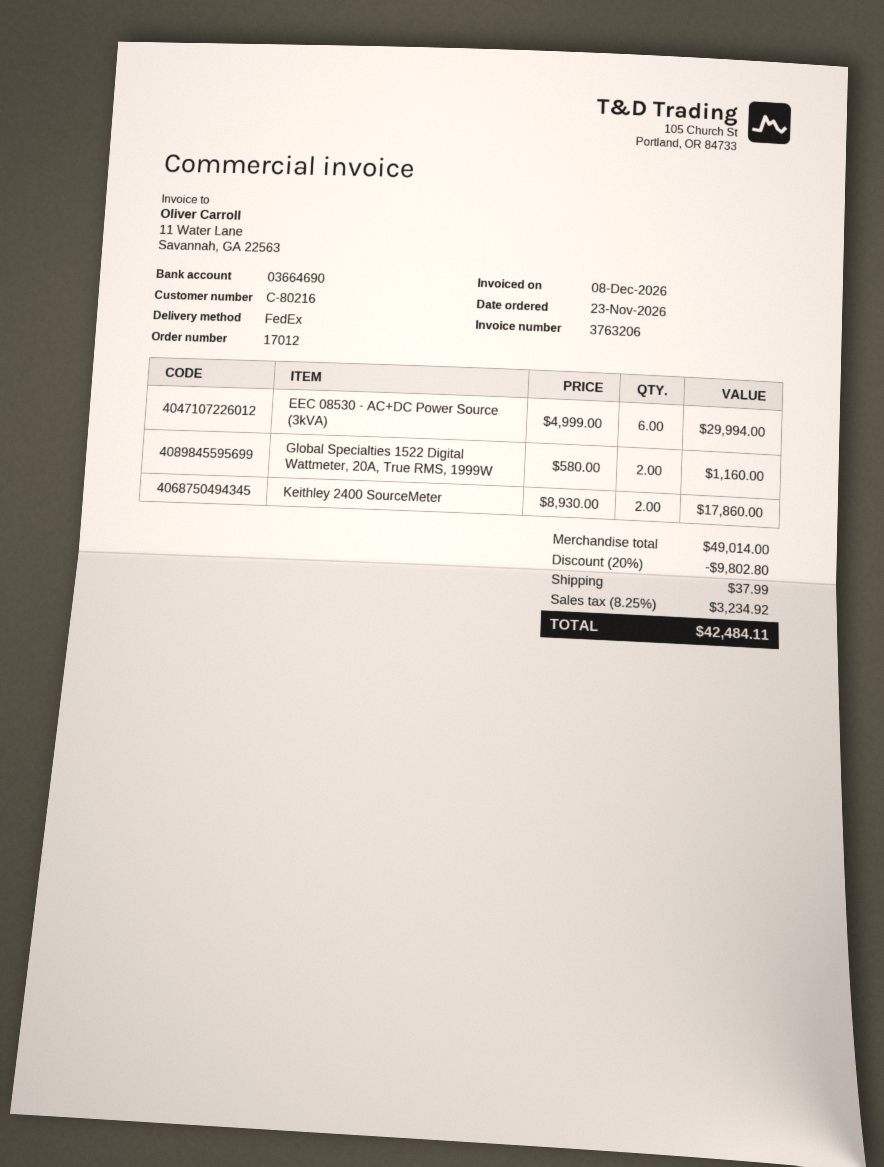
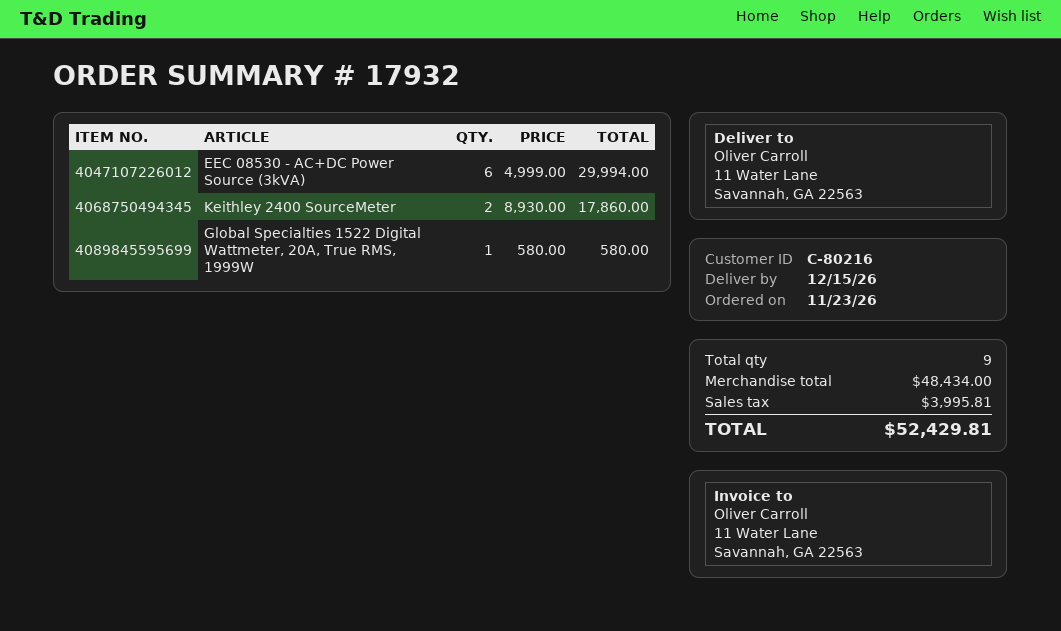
order number: 17012 -> 17932
Global Specialties 1522 Digital Wattmeter, 20A, True RMS, 1999W: 2 x 580.00 = 1160.00 -> 1 x 580.00 = 580.00
subtotal: 49014.00 -> 48434.00
discount: 20% = 9802.80 -> none
shipping: 37.99 -> none
tax: 3234.92 -> 3995.81
total: 42484.11 -> 52429.81

